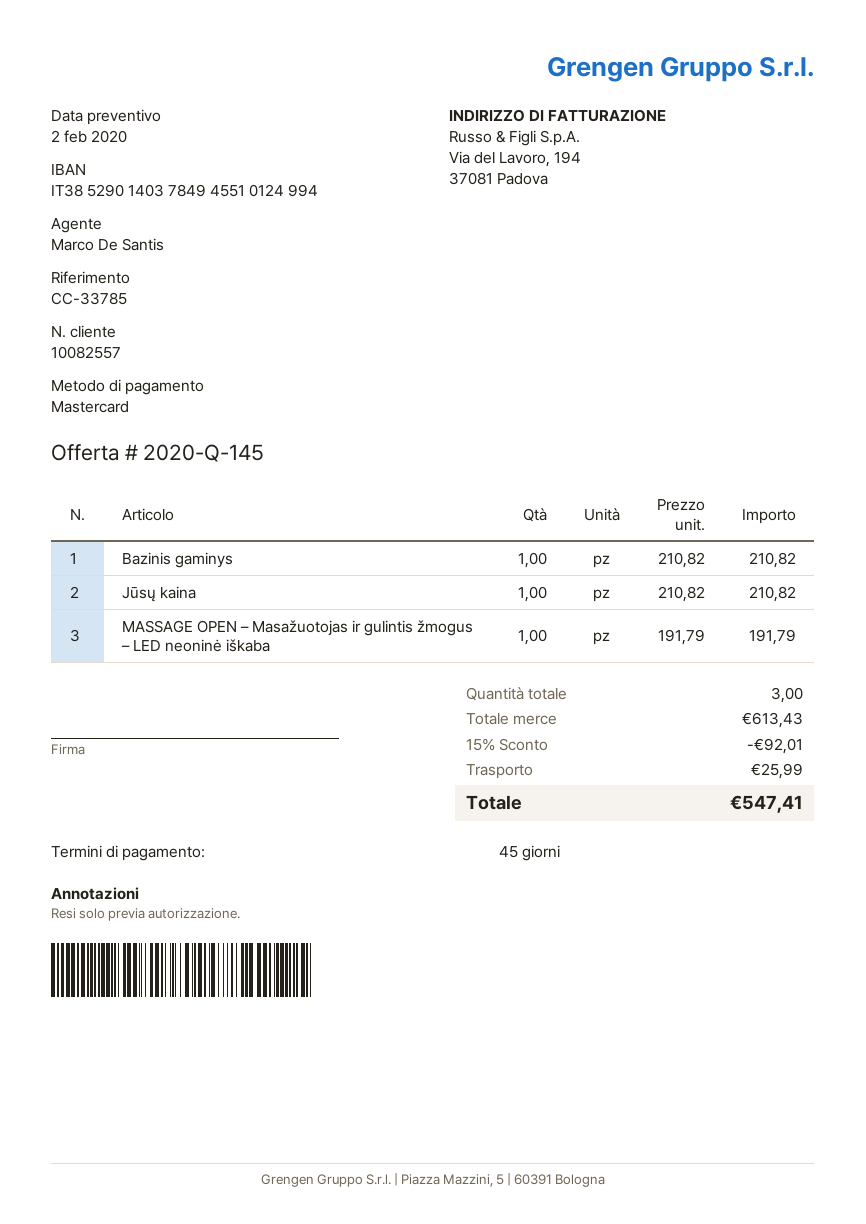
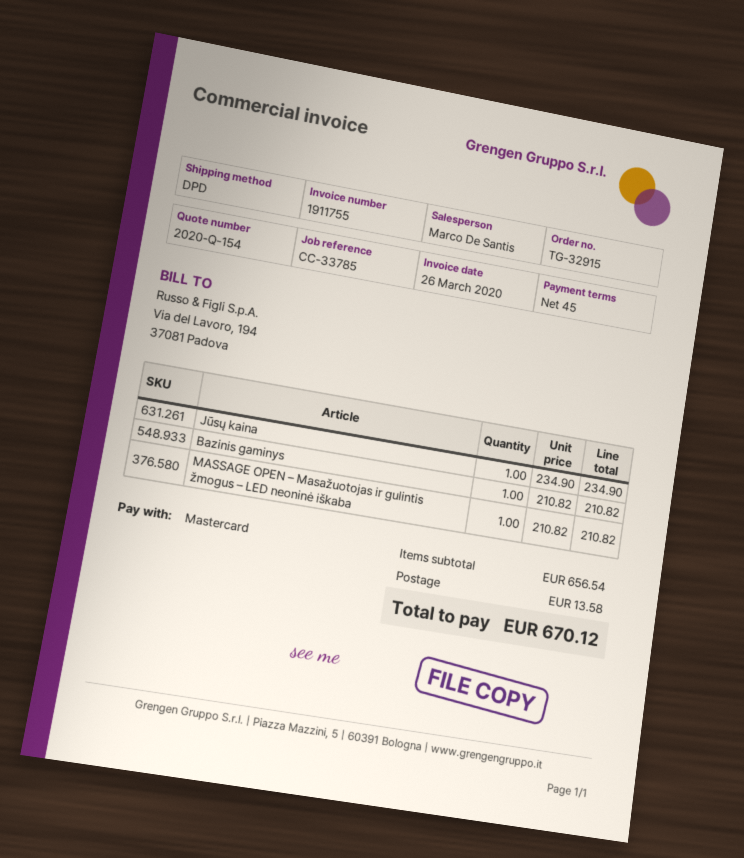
quote number: 2020-Q-145 -> 2020-Q-154
Jūsų kaina: 1 x 210.82 = 210.82 -> 1 x 234.90 = 234.90
MASSAGE OPEN – Masažuotojas ir gulintis žmogus – LED neoninė iškaba: 1 x 191.79 = 191.79 -> 1 x 210.82 = 210.82
subtotal: 613.43 -> 656.54
discount: 15% = 92.01 -> none
shipping: 25.99 -> 13.58
total: 547.41 -> 670.12

